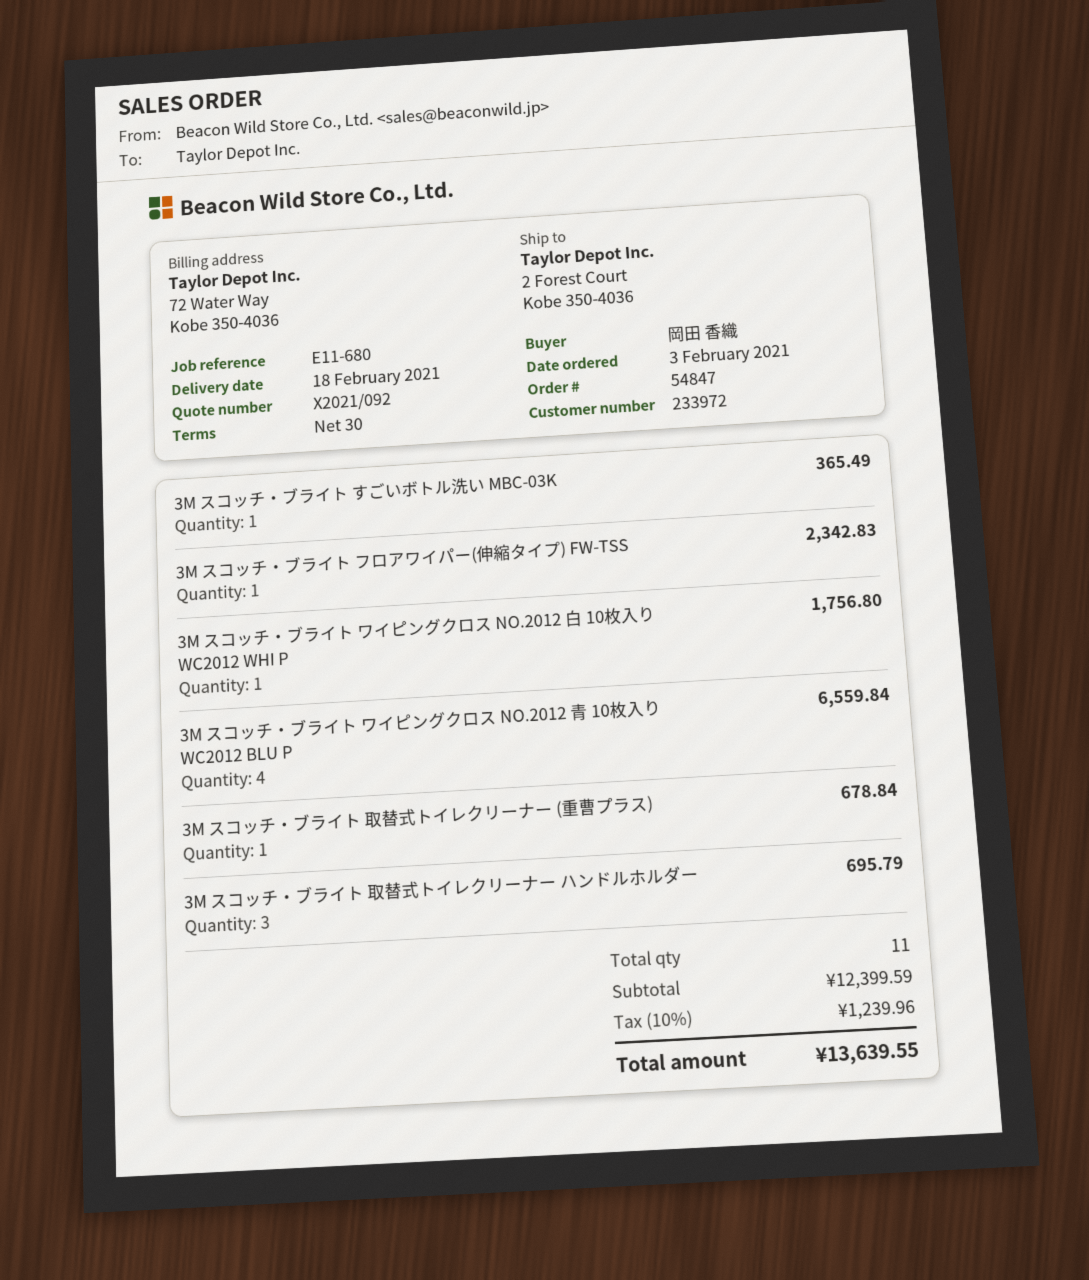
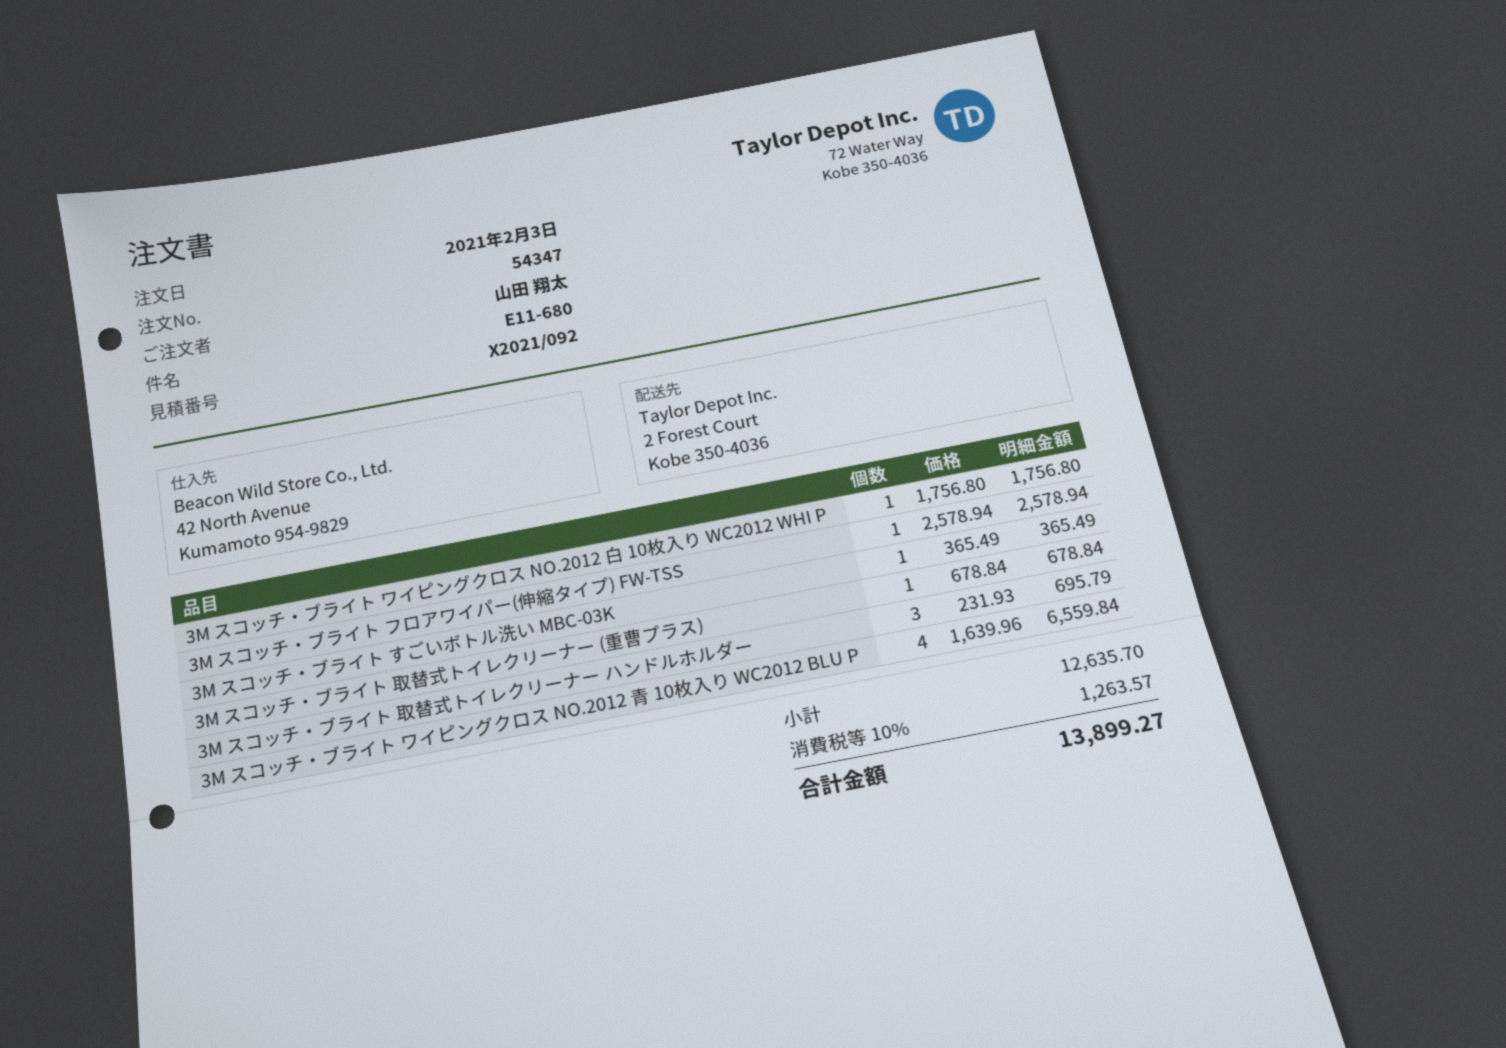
order number: 54847 -> 54347
ordered by: 岡田 香織 -> 山田 翔太
3M スコッチ・ブライト フロアワイパー(伸縮タイプ) FW-TSS: 1 for 2342.83 -> 1 for 2578.94
subtotal: 12399.59 -> 12635.70
tax: 10% = 1239.96 -> 10% = 1263.57
total: 13639.55 -> 13899.27

